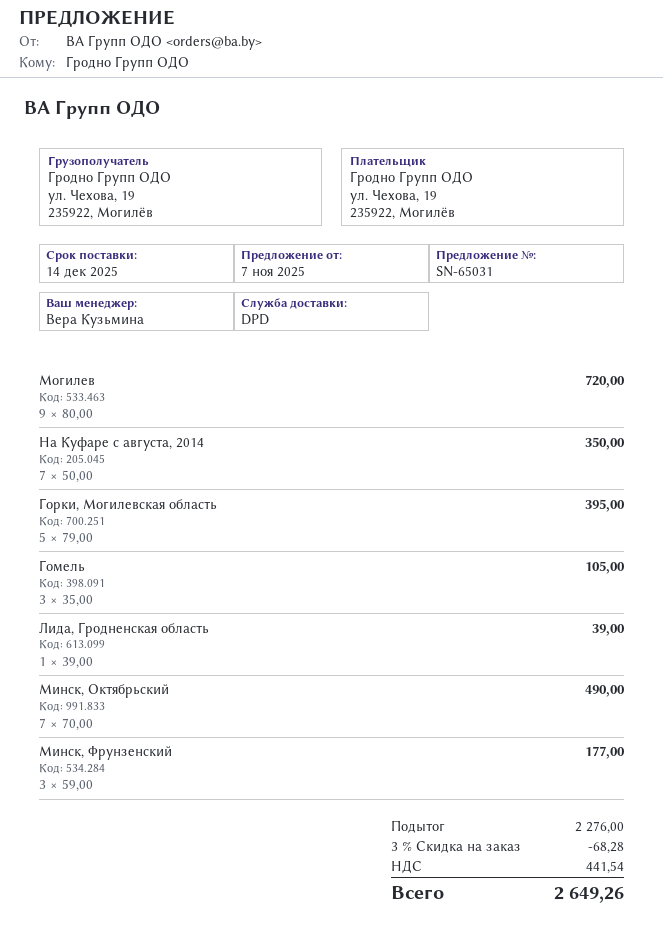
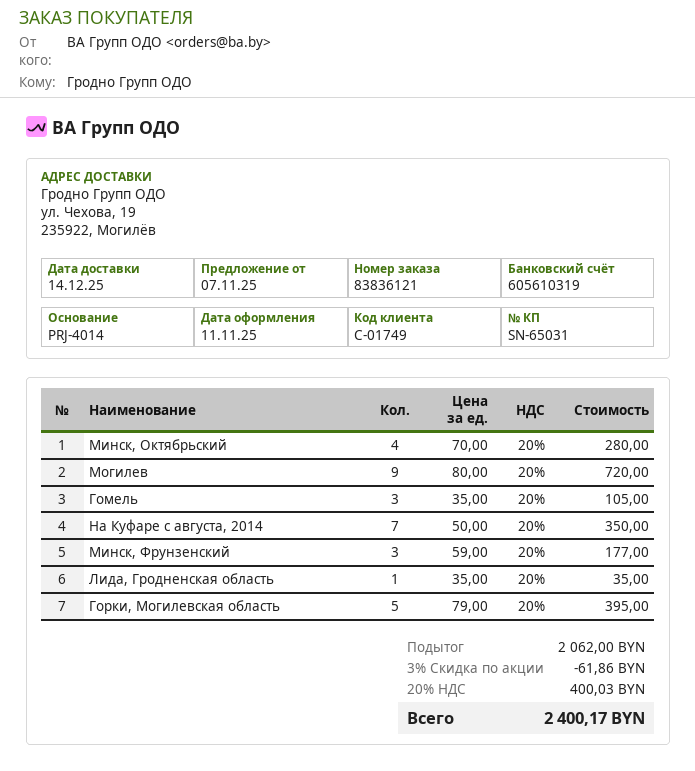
Лида, Гродненская область: 1 x 39.00 = 39.00 -> 1 x 35.00 = 35.00
Минск, Октябрьский: 7 x 70.00 = 490.00 -> 4 x 70.00 = 280.00
subtotal: 2276.00 -> 2062.00
discount: 3% = 68.28 -> 3% = 61.86
tax: 441.54 -> 400.03
total: 2649.26 -> 2400.17

